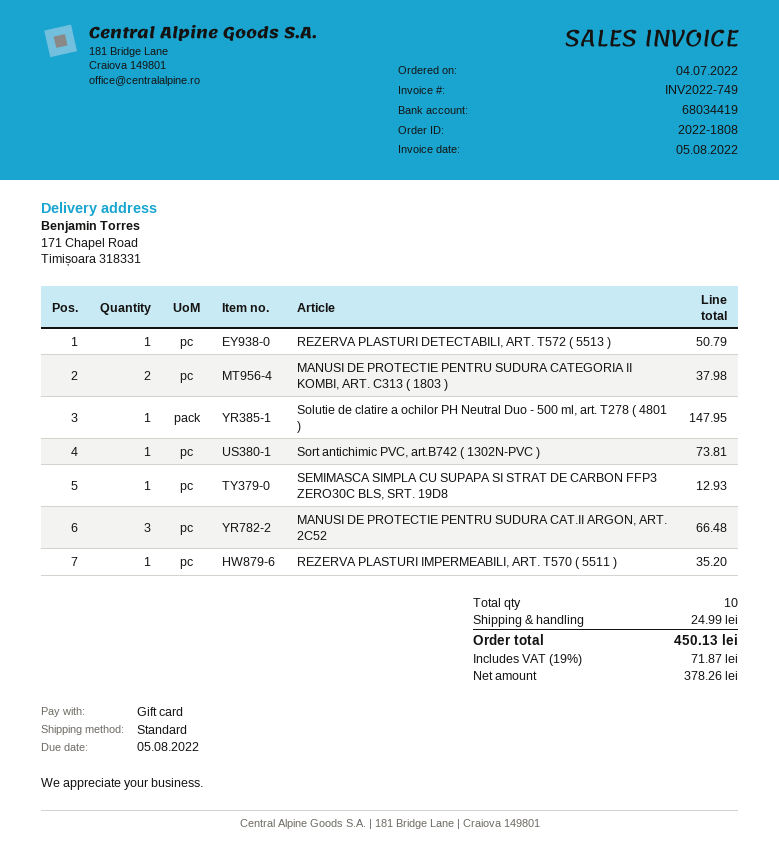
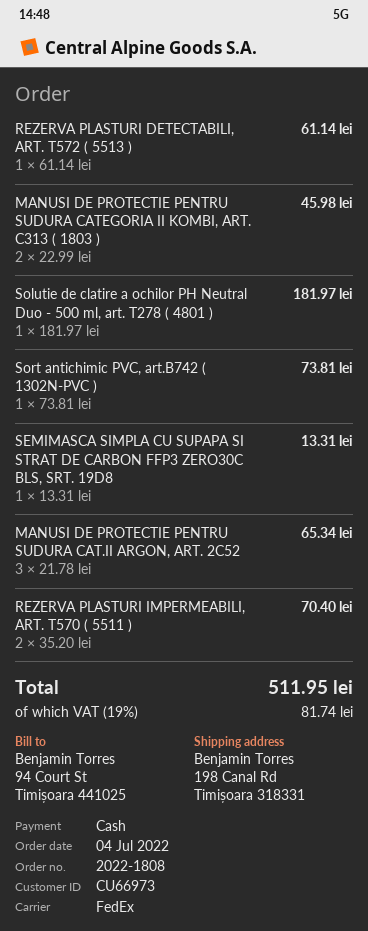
payment method: gift card -> cash
shipping method: standard -> FedEx
ship to: 171 Chapel Road, Timișoara 318331 -> 198 Canal Rd, Timișoara 318331
REZERVA PLASTURI DETECTABILI, ART. T572 ( 5513 ): 1 for 50.79 -> 1 for 61.14
MANUSI DE PROTECTIE PENTRU SUDURA CATEGORIA II KOMBI, ART. C313 ( 1803 ): 2 for 37.98 -> 2 for 45.98
Solutie de clatire a ochilor PH Neutral Duo - 500 ml, art. T278 ( 4801 ): 1 for 147.95 -> 1 for 181.97
SEMIMASCA SIMPLA CU SUPAPA SI STRAT DE CARBON FFP3 ZERO30C BLS, SRT. 19D8: 1 for 12.93 -> 1 for 13.31
MANUSI DE PROTECTIE PENTRU SUDURA CAT.II ARGON, ART. 2C52: 3 for 66.48 -> 3 for 65.34
REZERVA PLASTURI IMPERMEABILI, ART. T570 ( 5511 ): 1 for 35.20 -> 2 for 70.40
shipping: 24.99 -> none
tax: 19% = 71.87 -> 19% = 81.74
total: 450.13 -> 511.95

